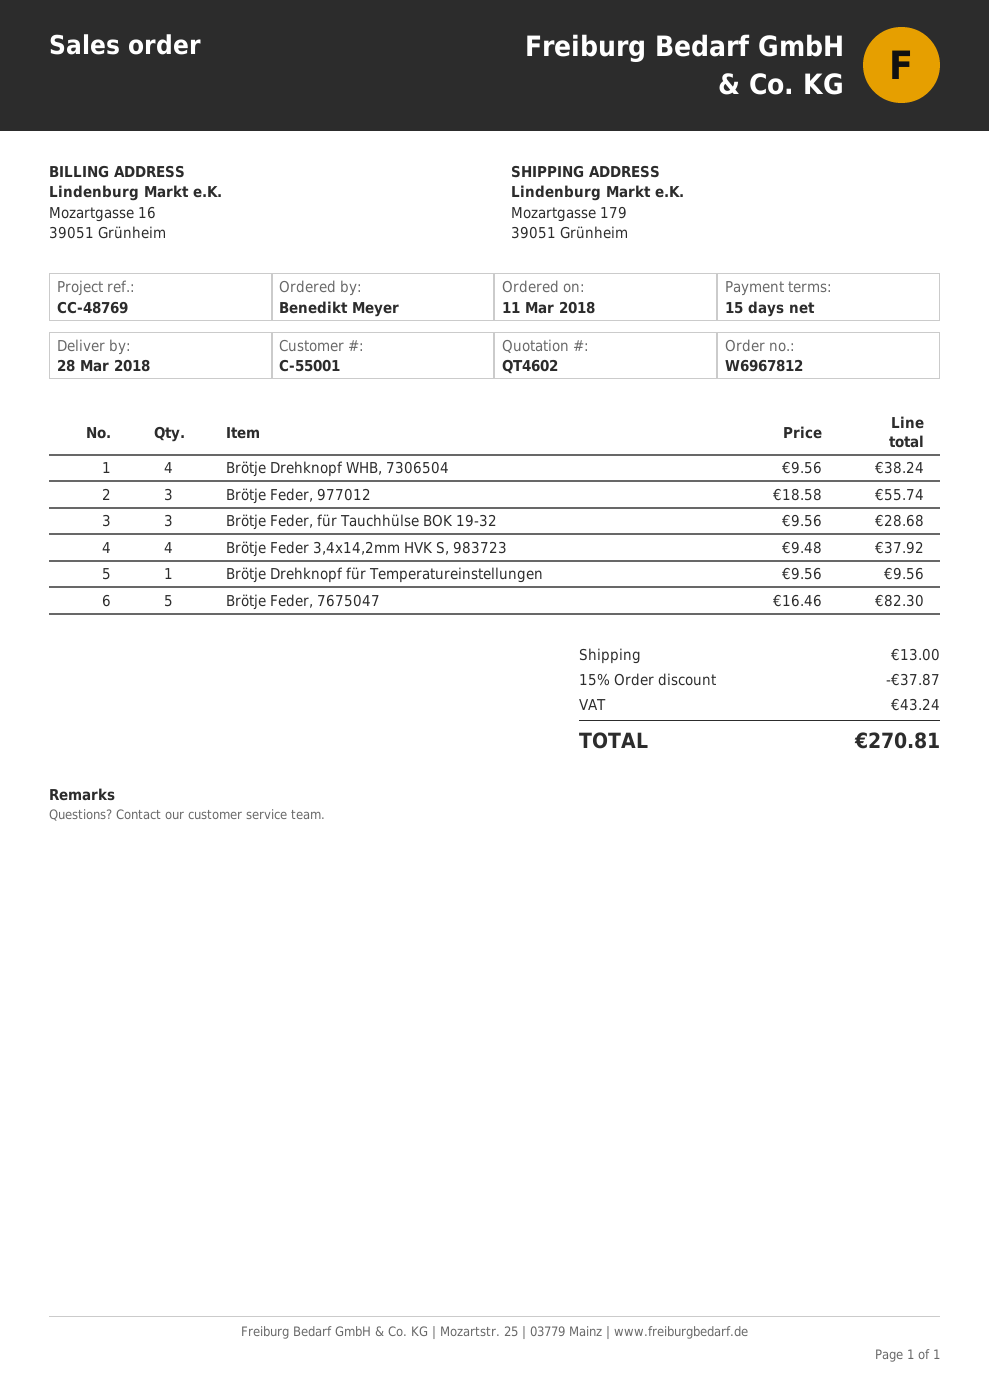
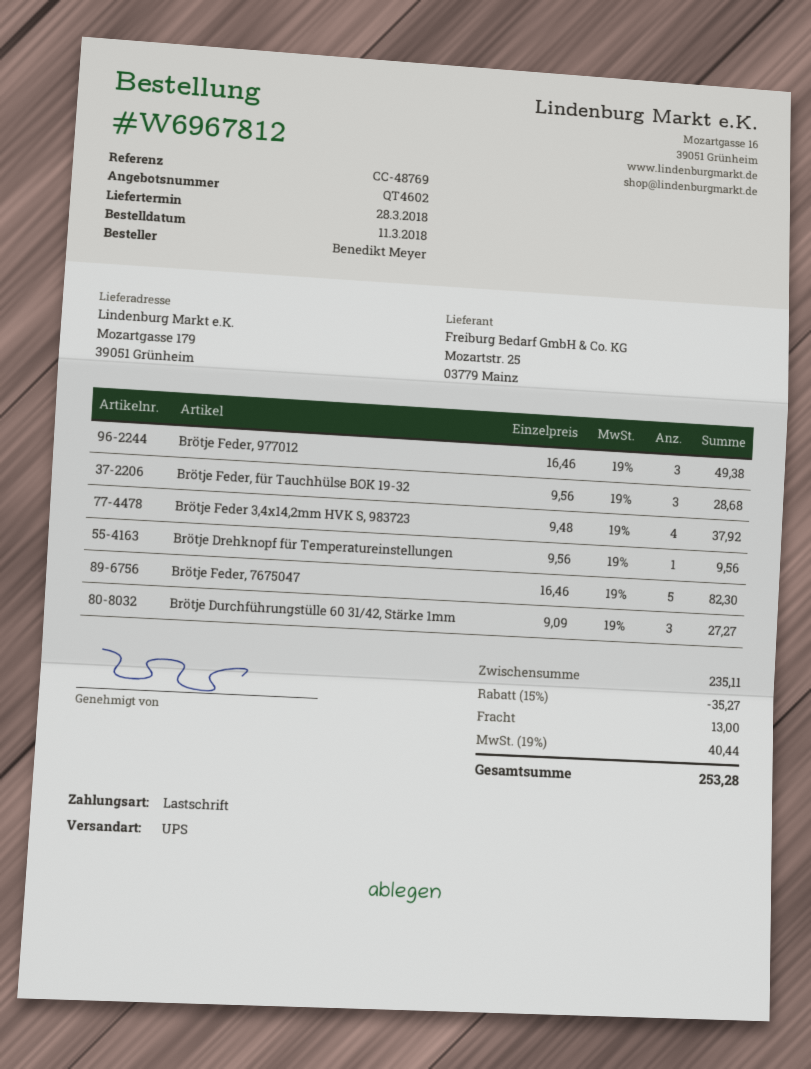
Brötje Drehknopf WHB, 7306504: 4 x 9.56 = 38.24 -> none
Brötje Feder, 977012: 3 x 18.58 = 55.74 -> 3 x 16.46 = 49.38
Brötje Durchführungstülle 60 31/42, Stärke 1mm: none -> 3 x 9.09 = 27.27
discount: 15% = 37.87 -> 15% = 35.27
tax: 43.24 -> 40.44
total: 270.81 -> 253.28

